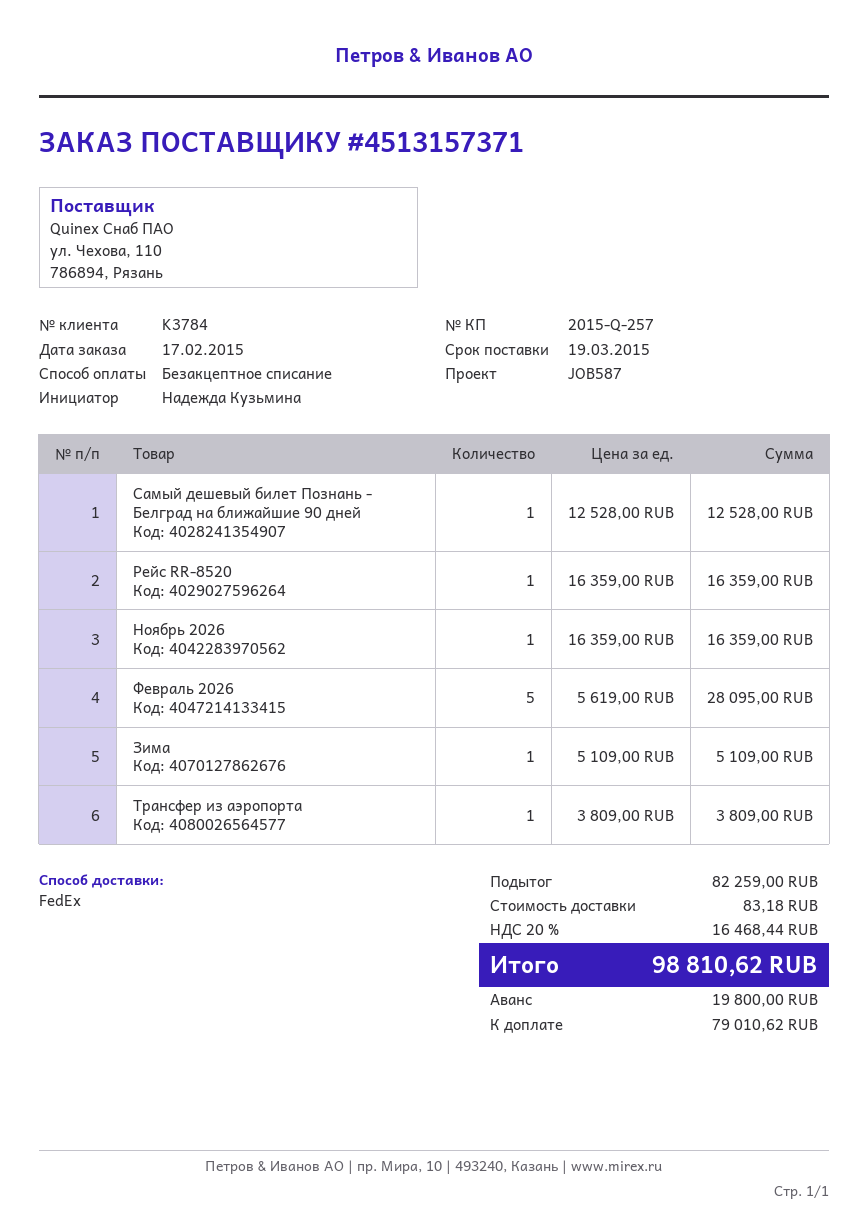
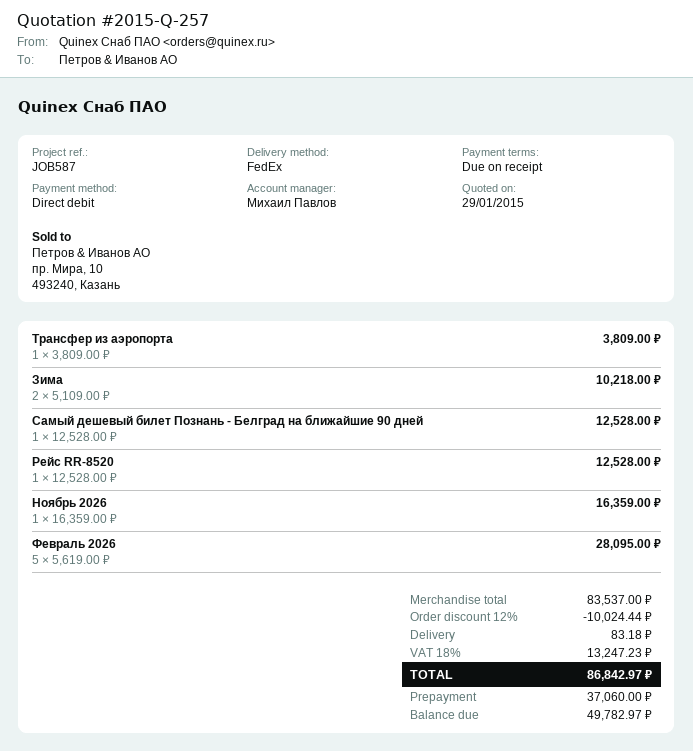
Рейс RR-8520: 1 x 16359.00 = 16359.00 -> 1 x 12528.00 = 12528.00
Зима: 1 x 5109.00 = 5109.00 -> 2 x 5109.00 = 10218.00
subtotal: 82259.00 -> 83537.00
discount: none -> 12% = 10024.44
tax: 20% = 16468.44 -> 18% = 13247.23
total: 98810.62 -> 86842.97
deposit: 19800.00 -> 37060.00
balance: 79010.62 -> 49782.97

